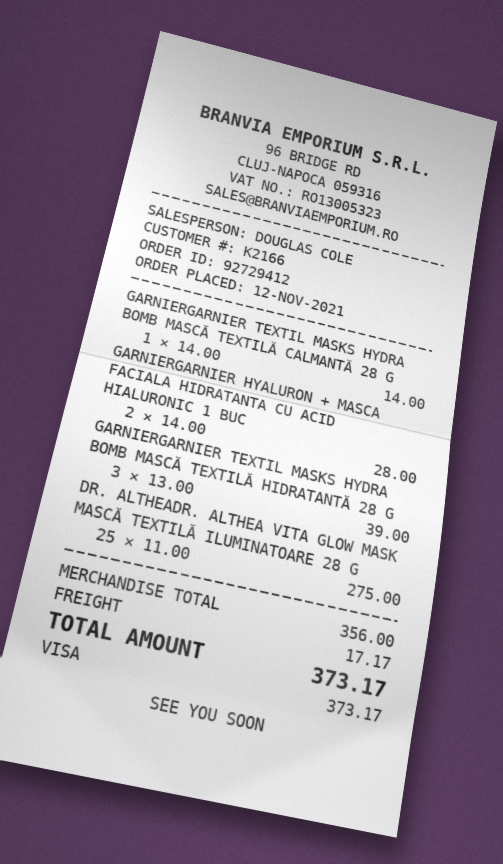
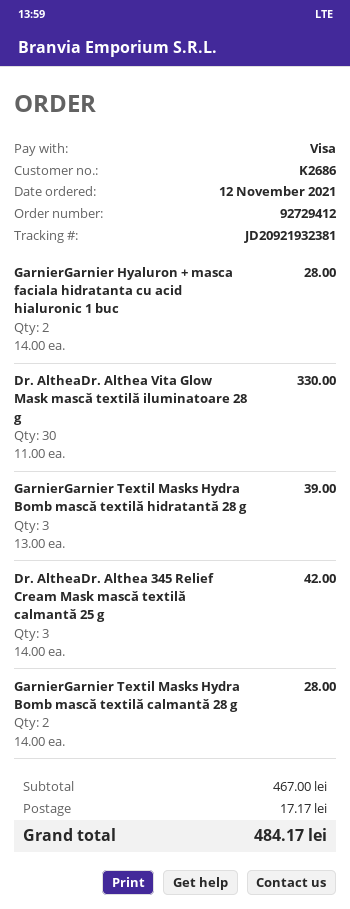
customer number: K2166 -> K2686
GARNIERGARNIER TEXTIL MASKS HYDRA BOMB MASCĂ TEXTILĂ CALMANTĂ 28 G: 1 x 14.00 = 14.00 -> 2 x 14.00 = 28.00
DR. ALTHEADR. ALTHEA VITA GLOW MASK MASCĂ TEXTILĂ ILUMINATOARE 28 G: 25 x 11.00 = 275.00 -> 30 x 11.00 = 330.00
Dr. AltheaDr. Althea 345 Relief Cream Mask mască textilă calmantă 25 g: none -> 3 x 14.00 = 42.00
subtotal: 356.00 -> 467.00
total: 373.17 -> 484.17

